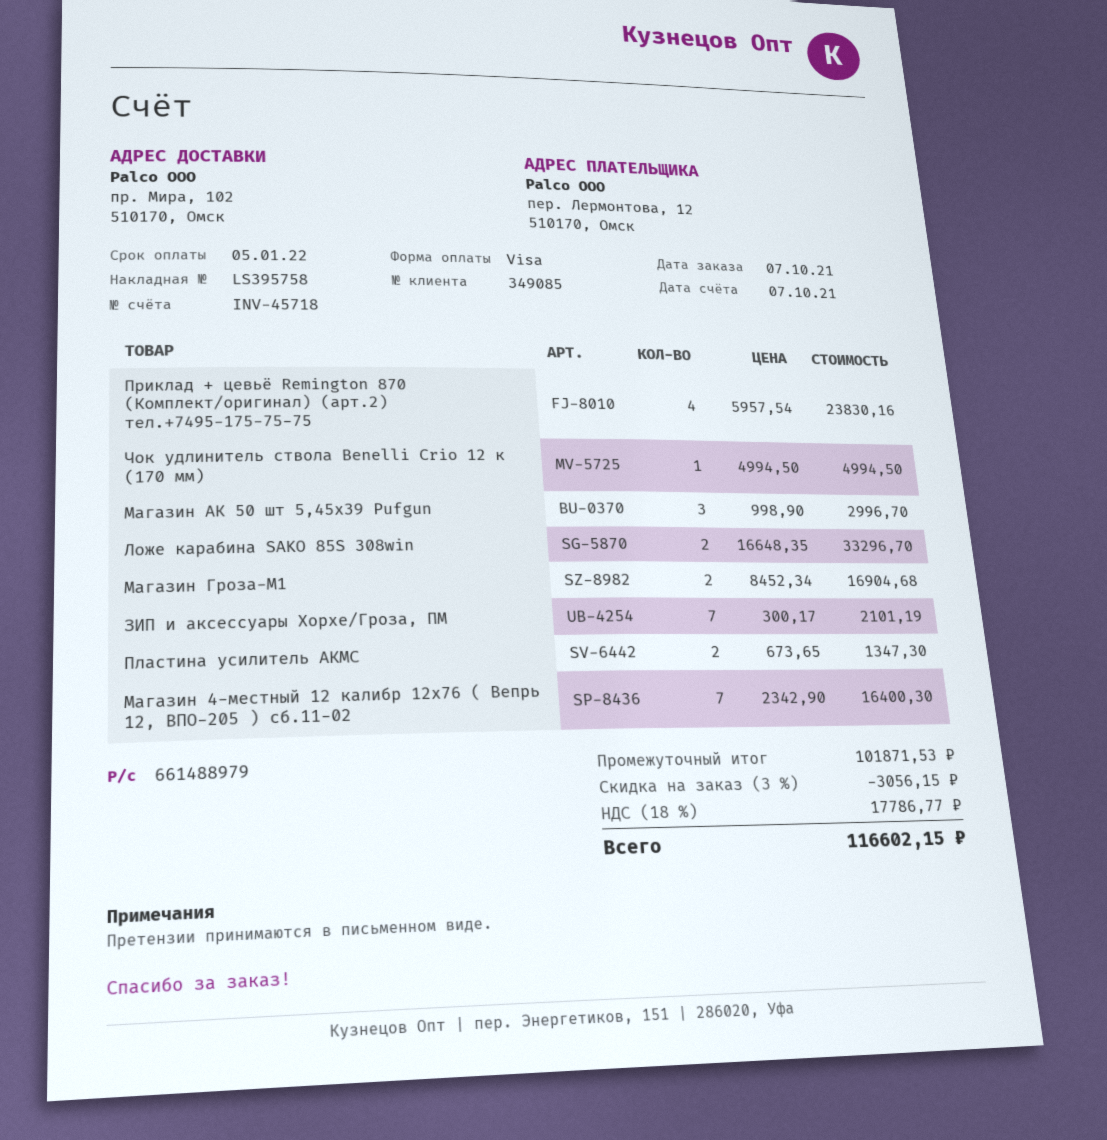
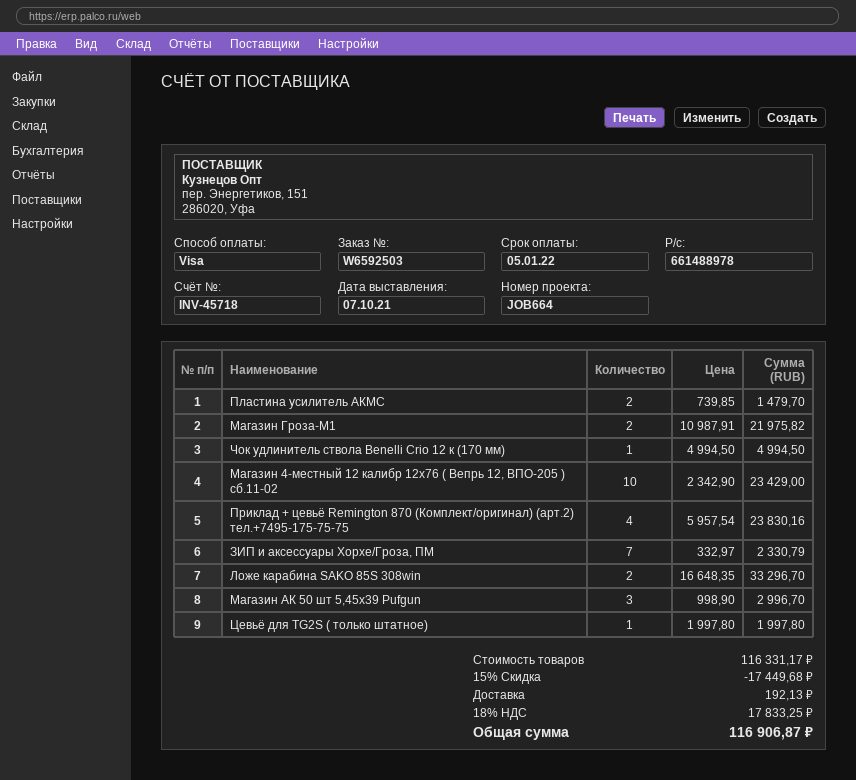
bank account: 661488979 -> 661488978
Магазин Гроза-М1: 2 x 8452.34 = 16904.68 -> 2 x 10987.91 = 21975.82
ЗИП и аксессуары Хорхе/Гроза, ПМ: 7 x 300.17 = 2101.19 -> 7 x 332.97 = 2330.79
Пластина усилитель АКМС: 2 x 673.65 = 1347.30 -> 2 x 739.85 = 1479.70
Магазин 4-местный 12 калибр 12х76 ( Вепрь 12, ВПО-205 ) сб.11-02: 7 x 2342.90 = 16400.30 -> 10 x 2342.90 = 23429.00
Цевьё для TG2S ( только штатное): none -> 1 x 1997.80 = 1997.80
subtotal: 101871.53 -> 116331.17
discount: 3% = 3056.15 -> 15% = 17449.68
shipping: none -> 192.13
tax: 18% = 17786.77 -> 18% = 17833.25
total: 116602.15 -> 116906.87

